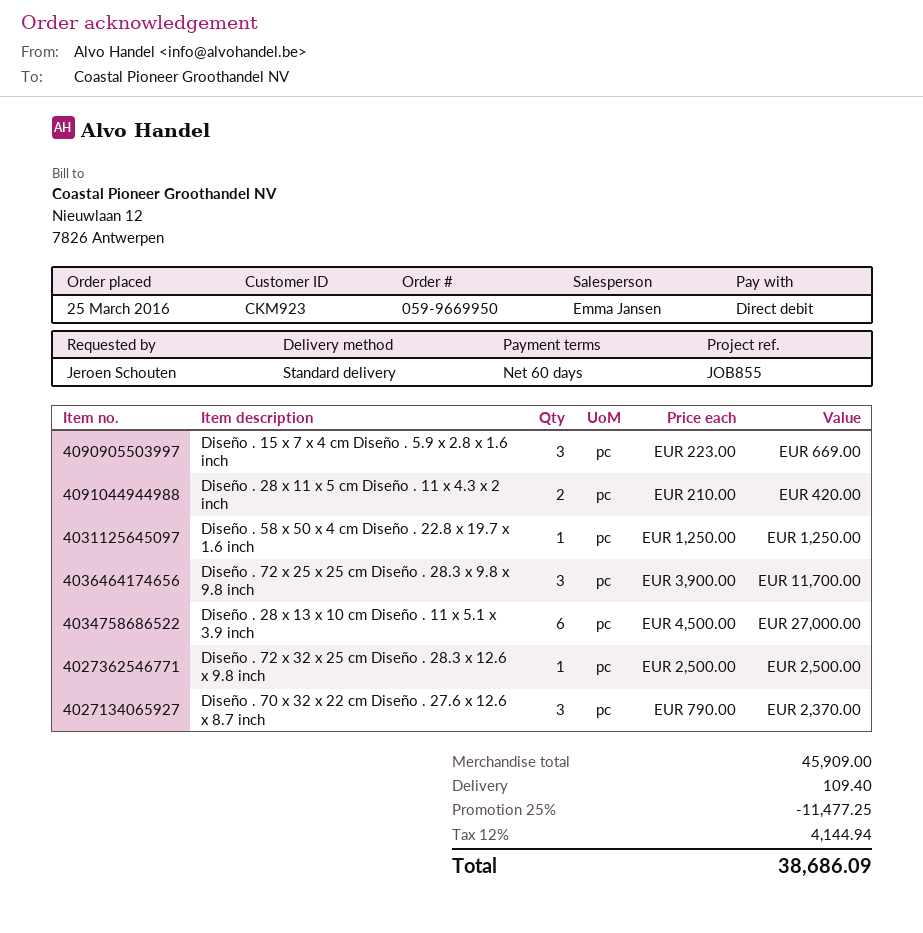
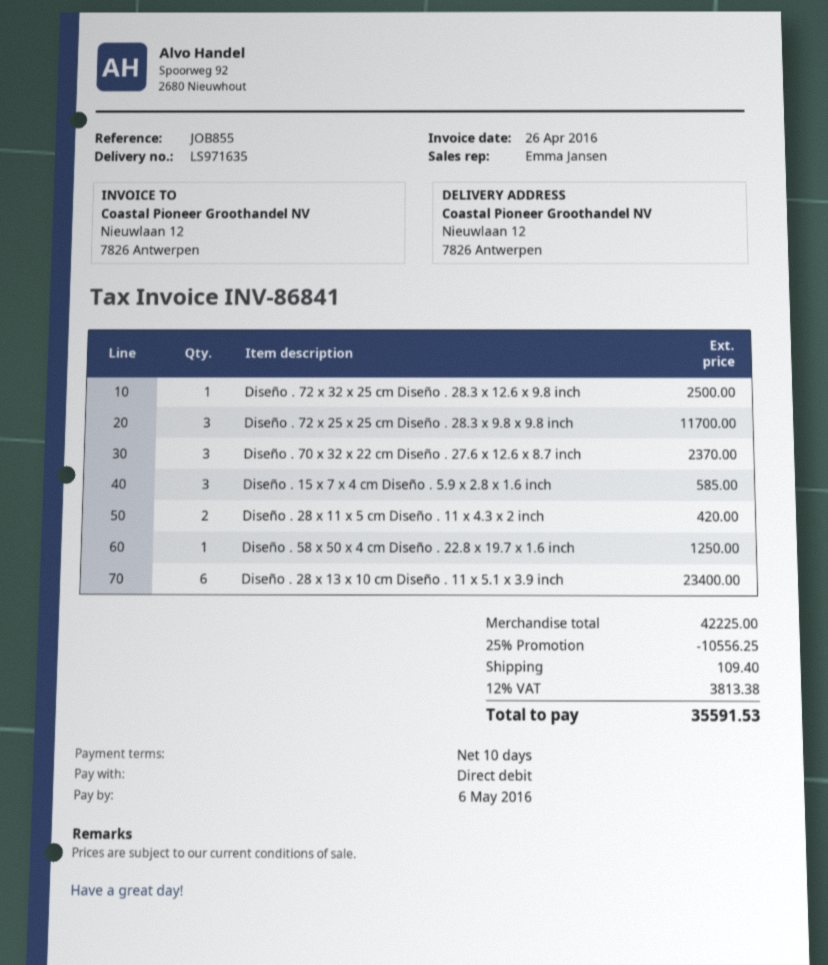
payment terms: 60 days -> 10 days
Diseño . 15 x 7 x 4 cm Diseño . 5.9 x 2.8 x 1.6 inch: 3 for 669.00 -> 3 for 585.00
Diseño . 28 x 13 x 10 cm Diseño . 11 x 5.1 x 3.9 inch: 6 for 27000.00 -> 6 for 23400.00
subtotal: 45909.00 -> 42225.00
discount: 25% = 11477.25 -> 25% = 10556.25
tax: 12% = 4144.94 -> 12% = 3813.38
total: 38686.09 -> 35591.53

